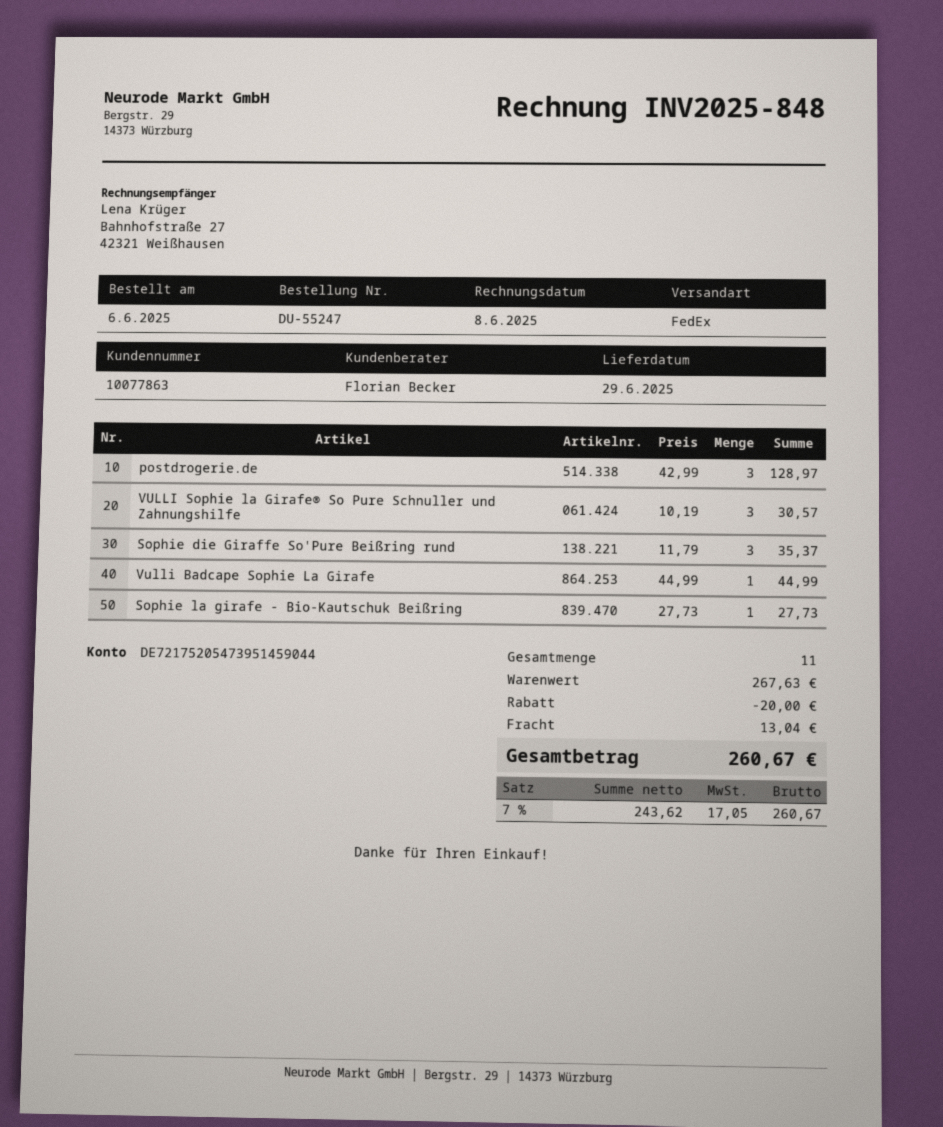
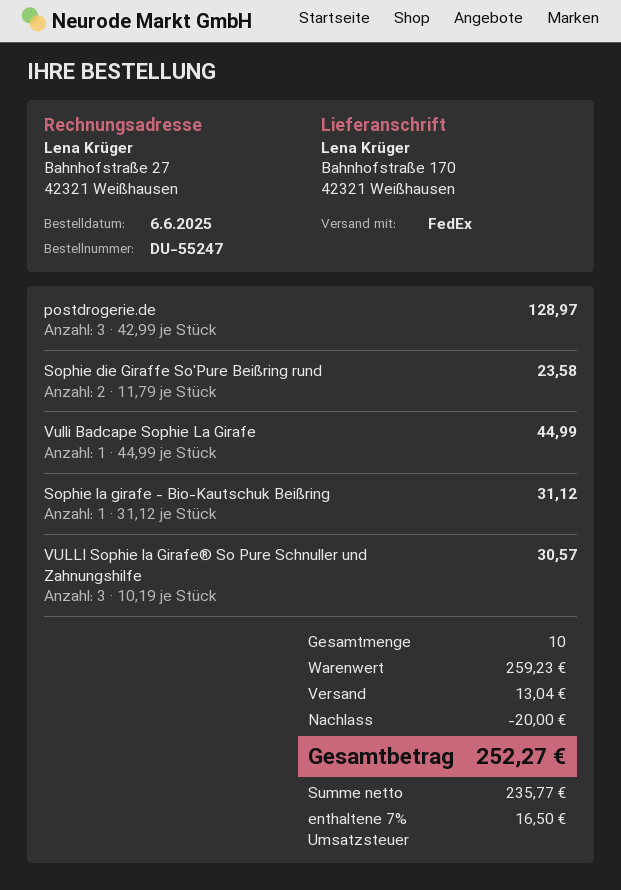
Sophie die Giraffe So'Pure Beißring rund: 3 x 11.79 = 35.37 -> 2 x 11.79 = 23.58
Sophie la girafe - Bio-Kautschuk Beißring: 1 x 27.73 = 27.73 -> 1 x 31.12 = 31.12
total quantity: 11 -> 10
subtotal: 267.63 -> 259.23
net: 243.62 -> 235.77
tax: 7% = 17.05 -> 7% = 16.50
total: 260.67 -> 252.27

